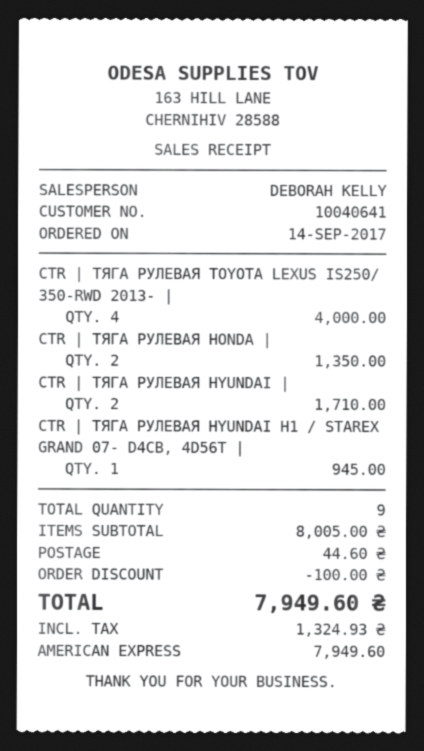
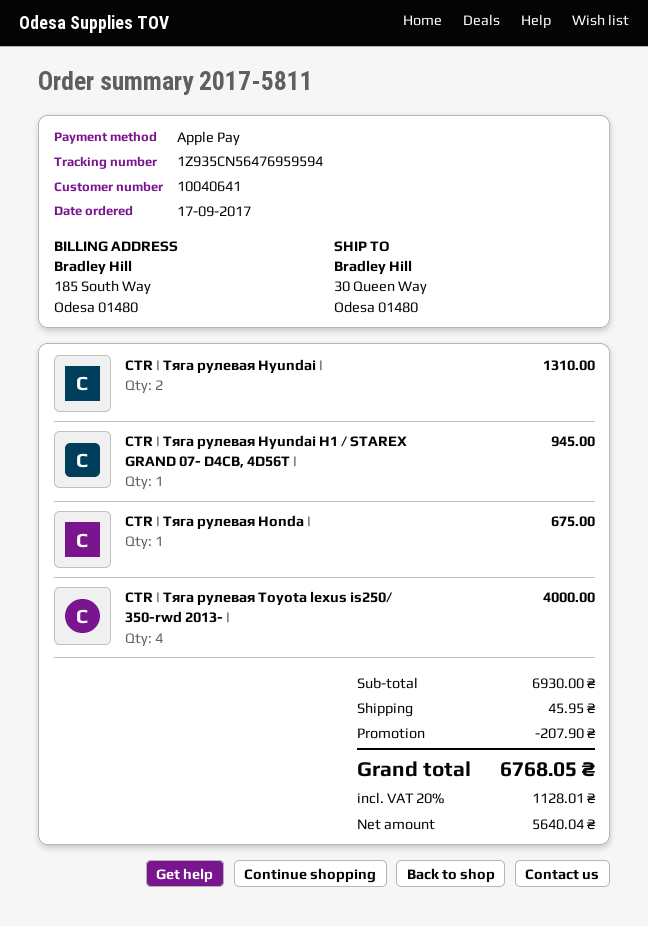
order date: 2017-09-14 -> 2017-09-17
payment method: American Express -> Apple Pay
CTR | ТЯГА РУЛЕВАЯ HONDA |: 2 for 1350.00 -> 1 for 675.00
CTR | ТЯГА РУЛЕВАЯ HYUNDAI |: 2 for 1710.00 -> 2 for 1310.00
subtotal: 8005.00 -> 6930.00
discount: 100.00 -> 207.90
shipping: 44.60 -> 45.95
tax: 1324.93 -> 1128.01
total: 7949.60 -> 6768.05

